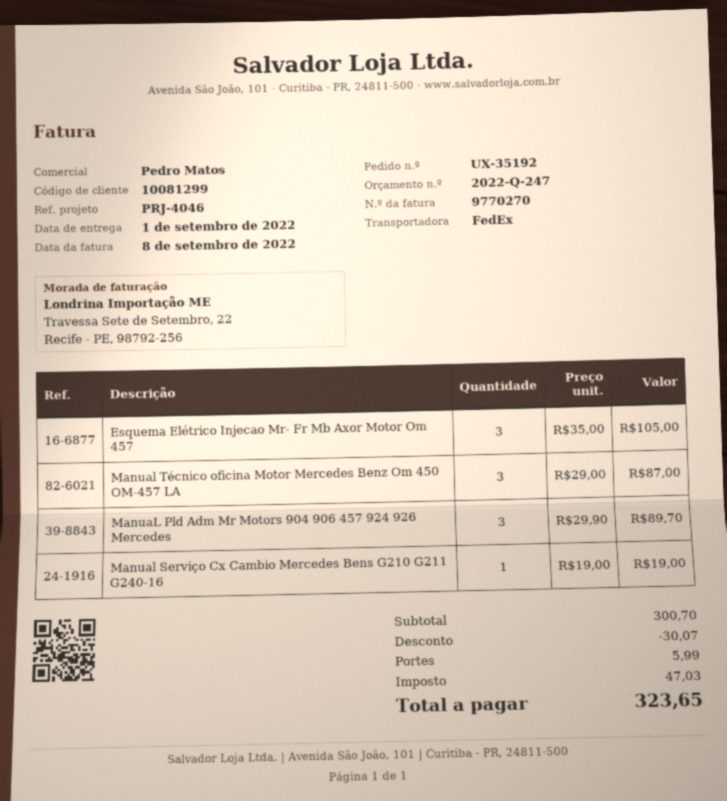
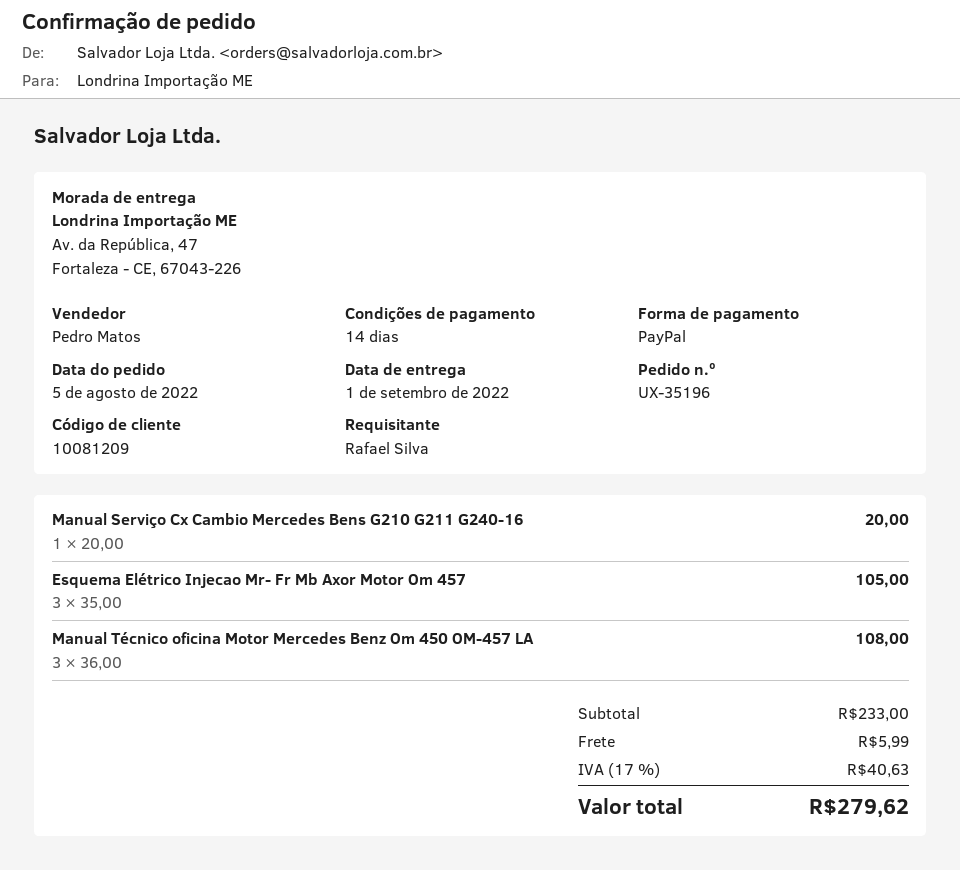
order number: UX-35192 -> UX-35196
customer number: 10081299 -> 10081209
Manual Técnico oficina Motor Mercedes Benz Om 450 OM-457 LA: 3 x 29.00 = 87.00 -> 3 x 36.00 = 108.00
ManuaL Pld Adm Mr Motors 904 906 457 924 926 Mercedes: 3 x 29.90 = 89.70 -> none
Manual Serviço Cx Cambio Mercedes Bens G210 G211 G240-16: 1 x 19.00 = 19.00 -> 1 x 20.00 = 20.00
subtotal: 300.70 -> 233.00
discount: 30.07 -> none
tax: 47.03 -> 40.63
total: 323.65 -> 279.62

